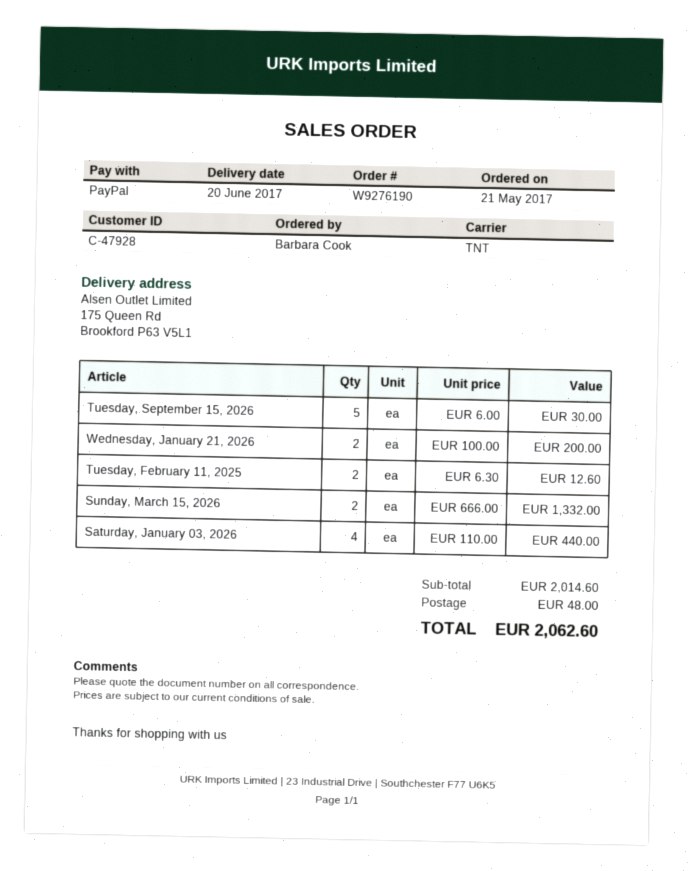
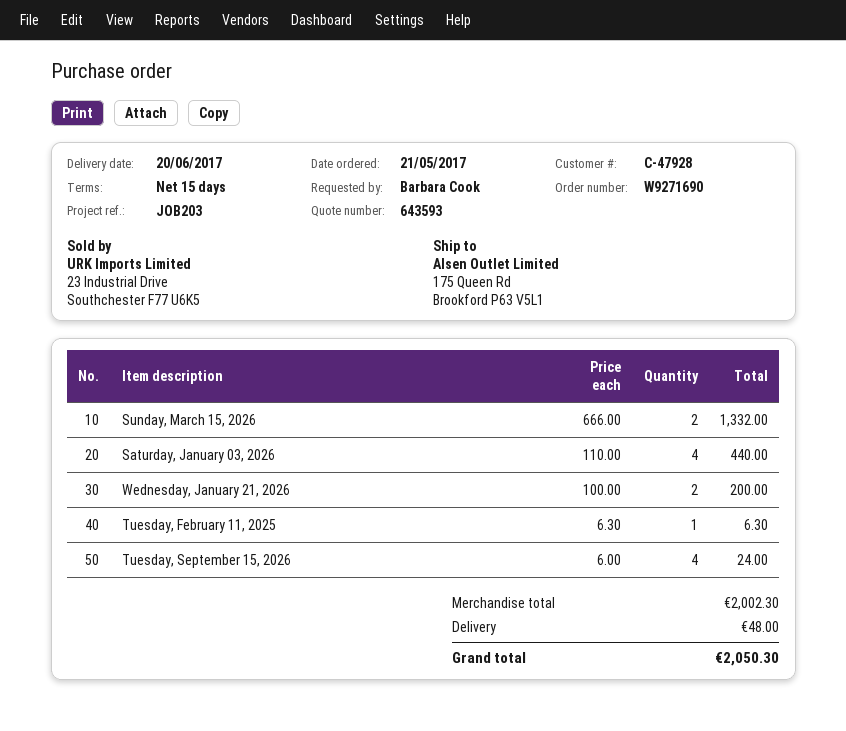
order number: W9276190 -> W9271690
Tuesday, September 15, 2026: 5 x 6.00 = 30.00 -> 4 x 6.00 = 24.00
Tuesday, February 11, 2025: 2 x 6.30 = 12.60 -> 1 x 6.30 = 6.30
subtotal: 2014.60 -> 2002.30
total: 2062.60 -> 2050.30

